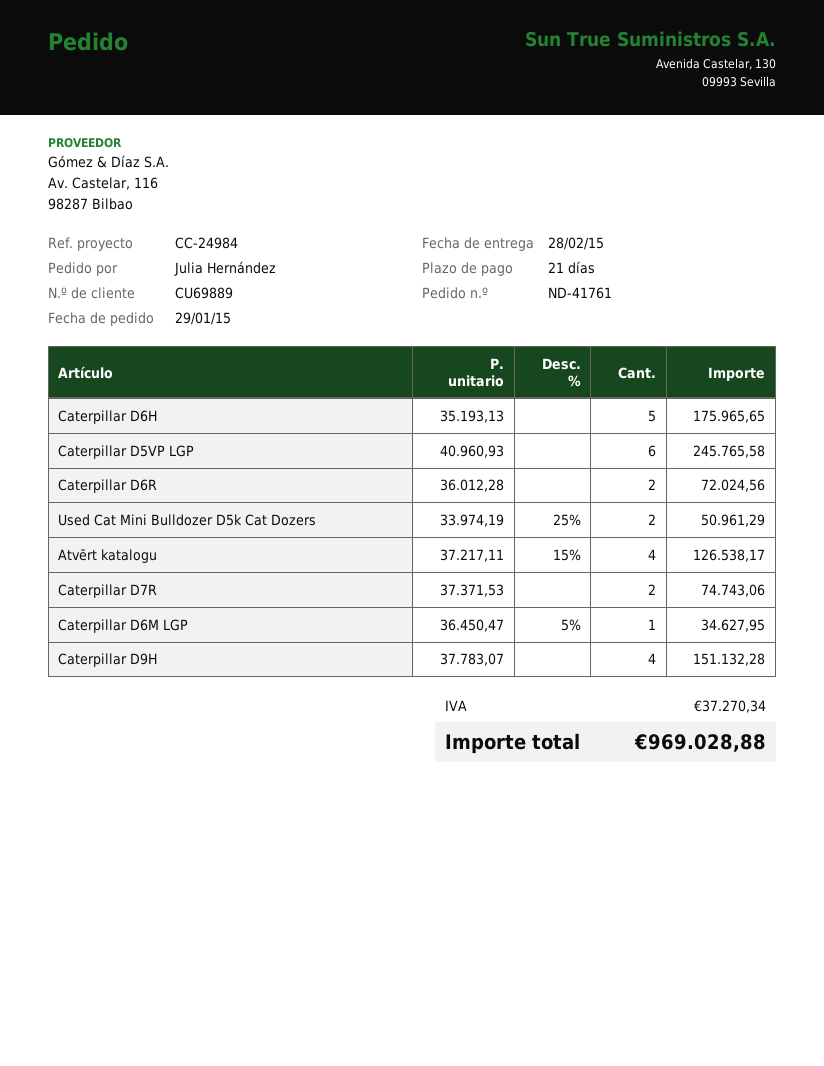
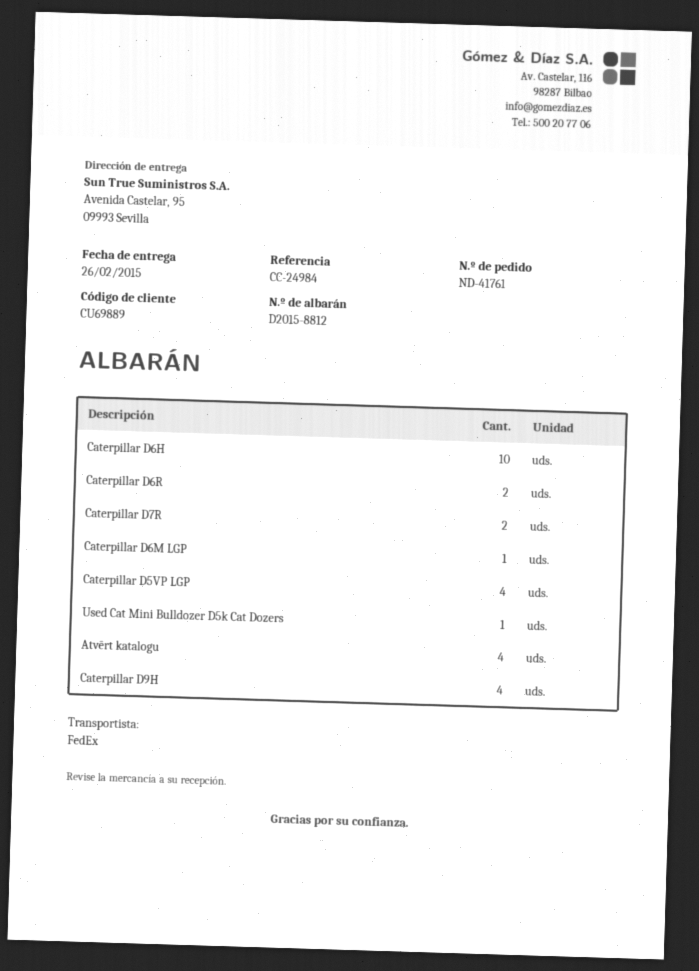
delivery date: 2015-02-28 -> 2015-02-26
Caterpillar D6H: 5 -> 10
Caterpillar D5VP LGP: 6 -> 4
Used Cat Mini Bulldozer D5k Cat Dozers: 2 -> 1

